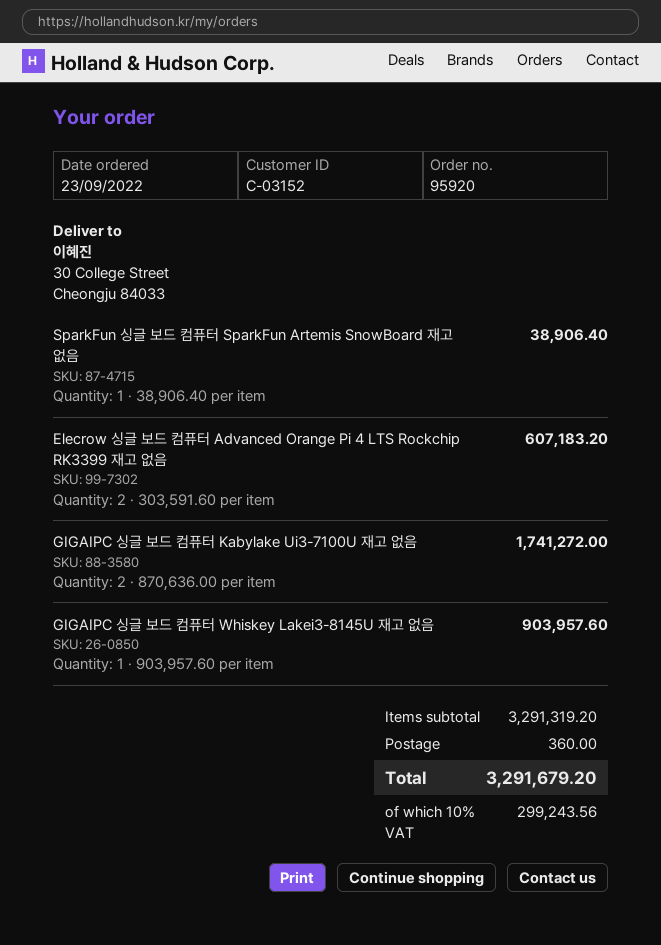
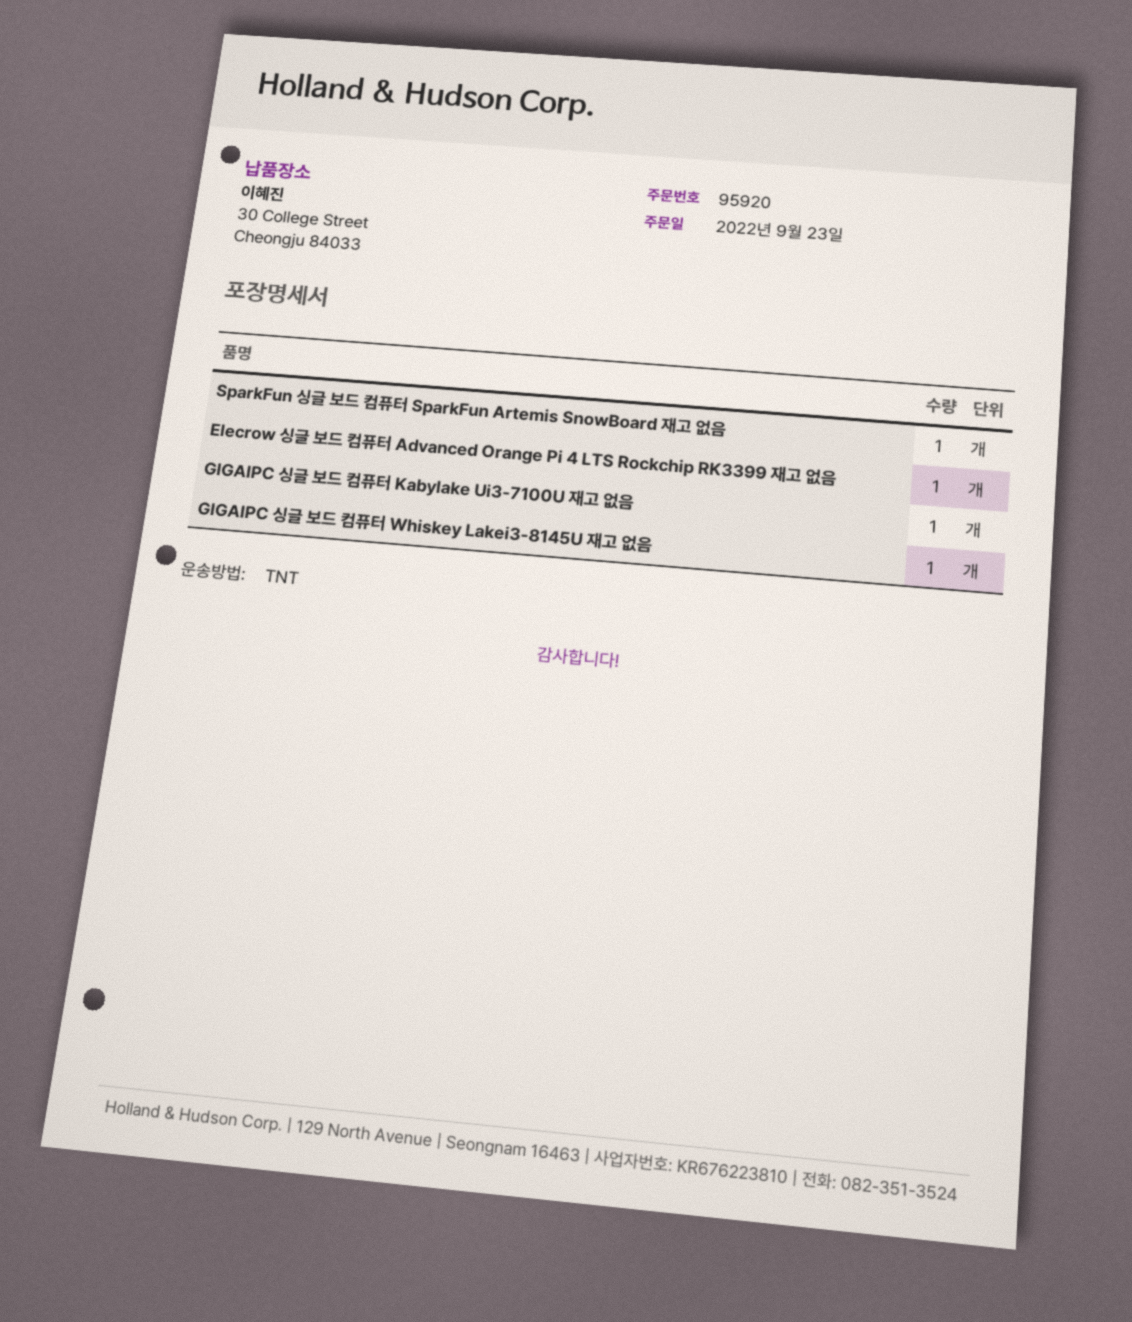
Elecrow 싱글 보드 컴퓨터 Advanced Orange Pi 4 LTS Rockchip RK3399 재고 없음: 2 -> 1
GIGAIPC 싱글 보드 컴퓨터 Kabylake Ui3-7100U 재고 없음: 2 -> 1

